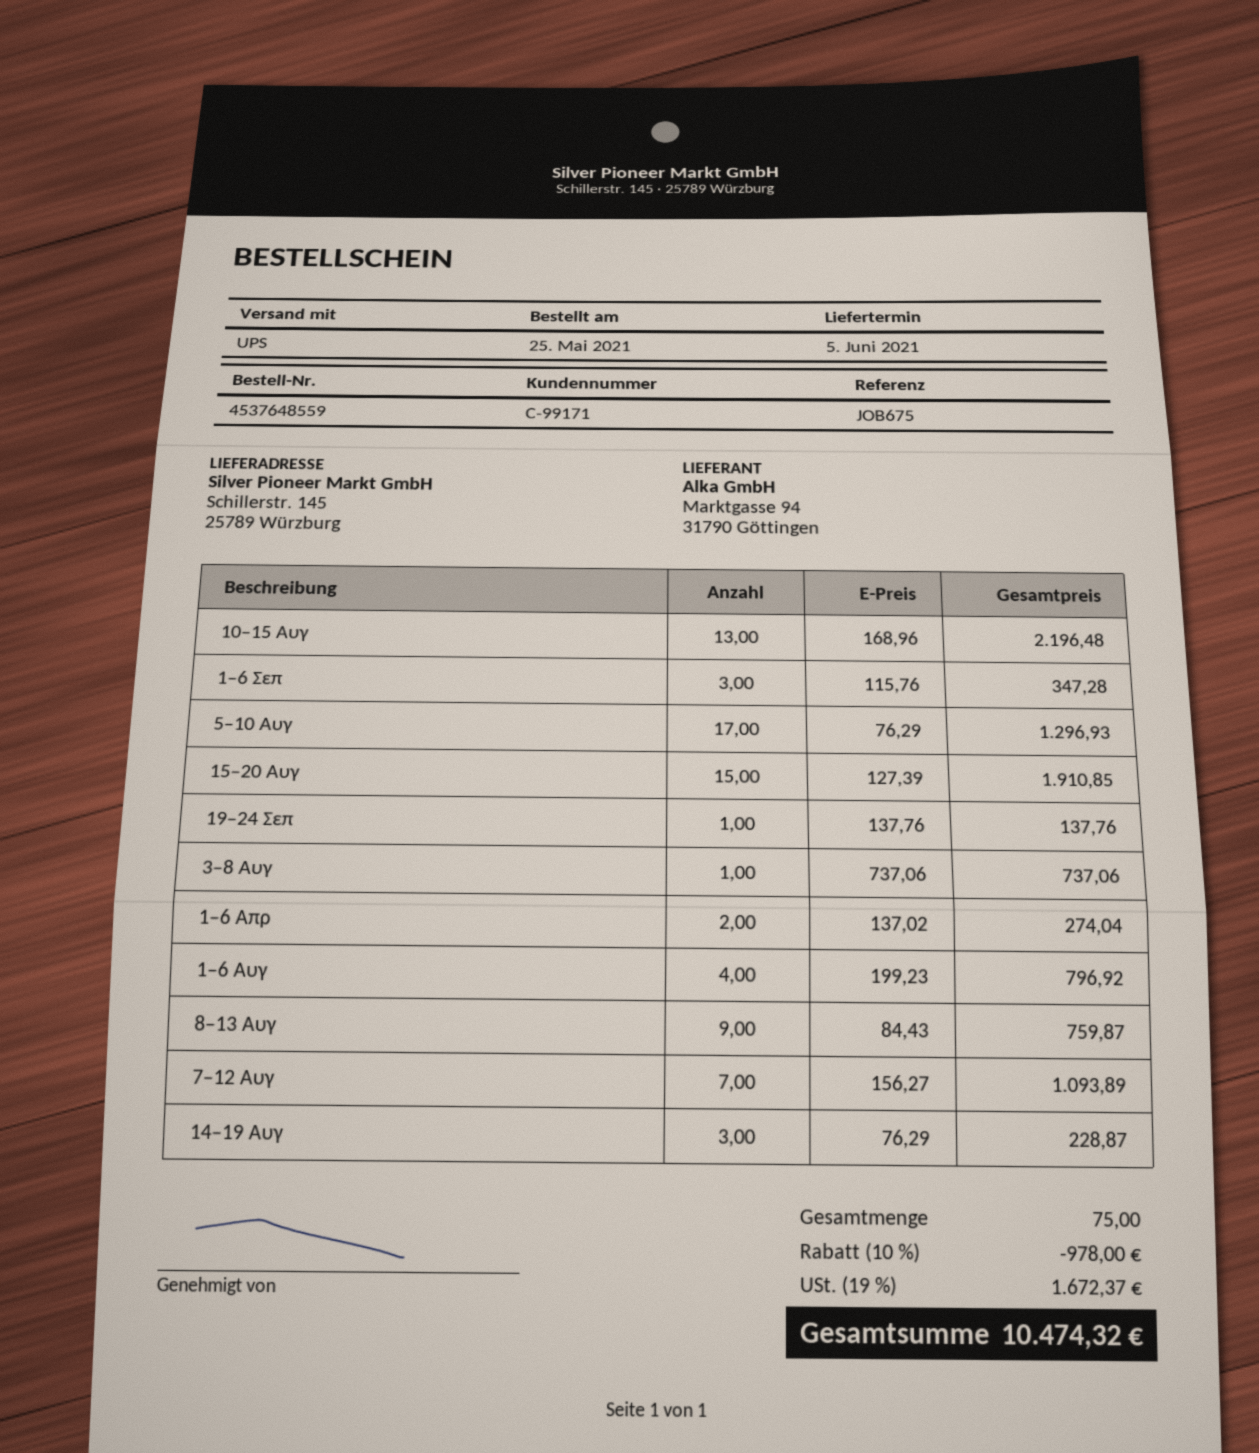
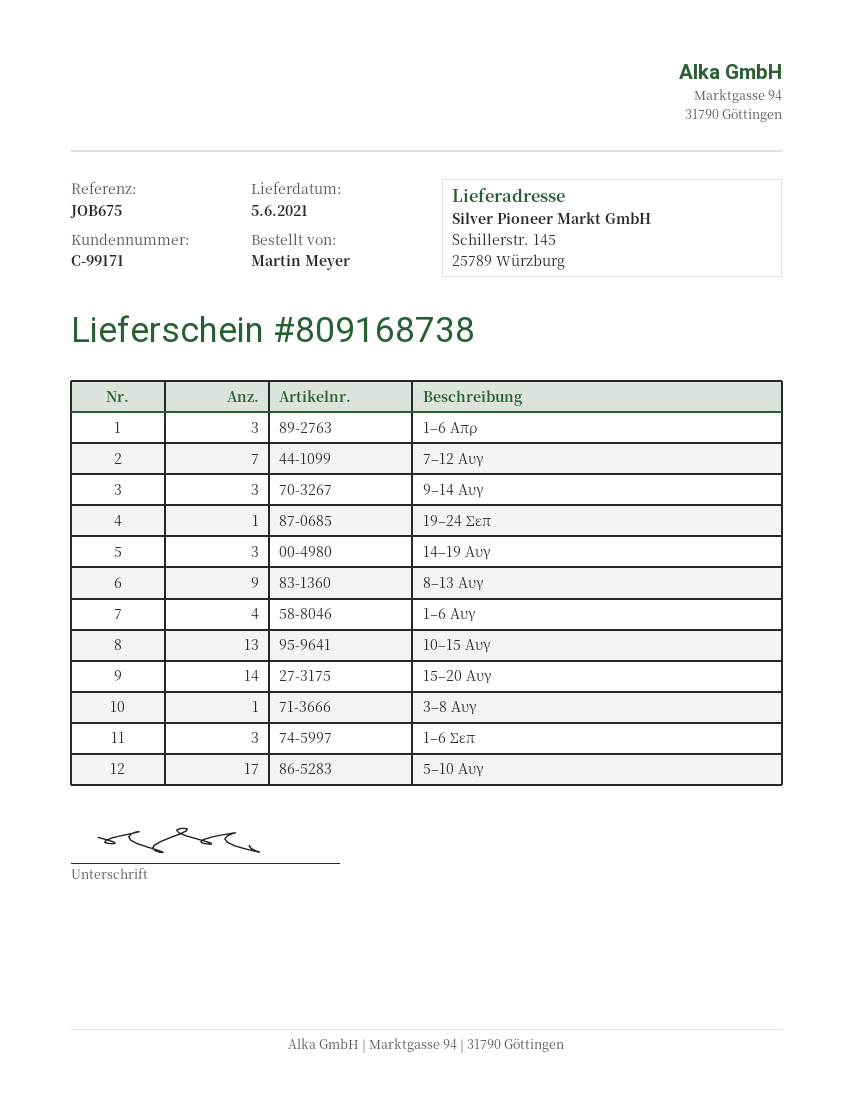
15–20 Αυγ: 15 -> 14
1–6 Απρ: 2 -> 3
9–14 Αυγ: none -> 3

